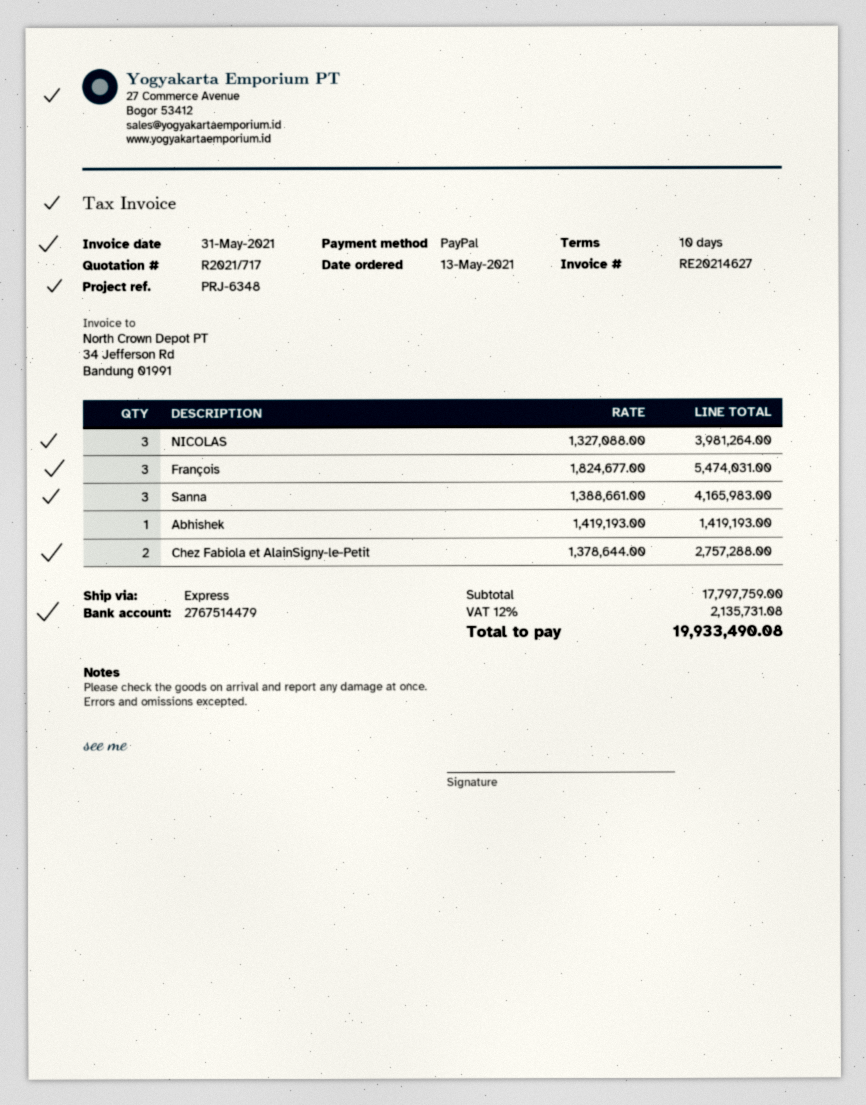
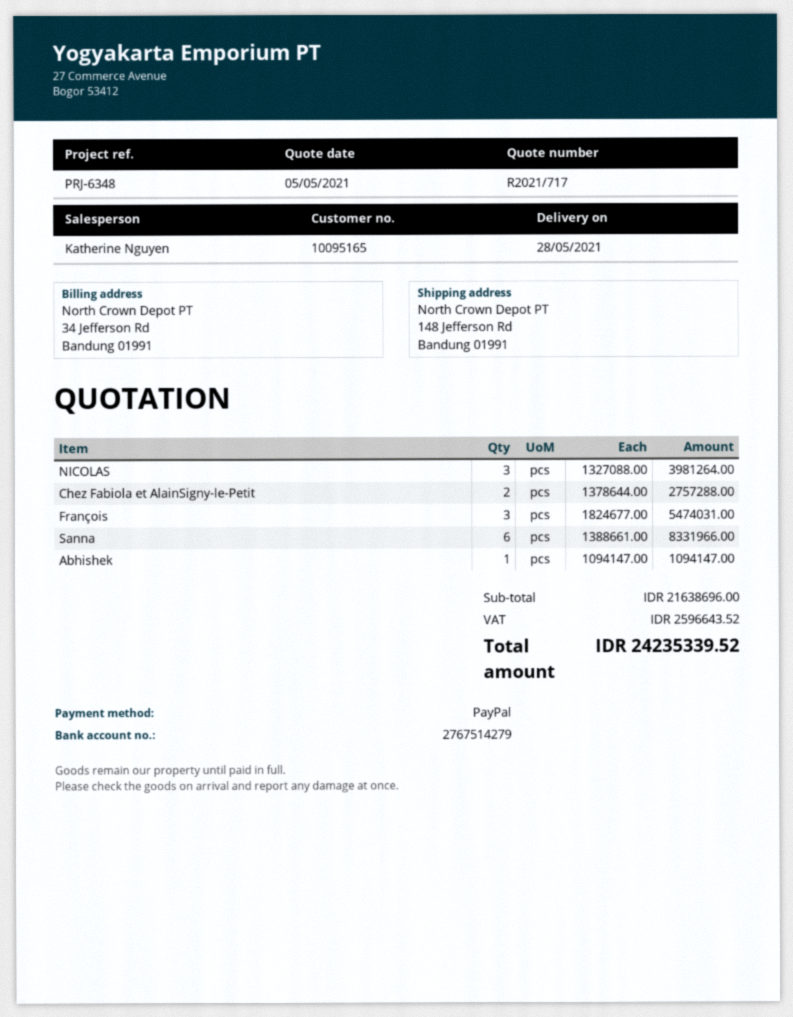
bank account: 2767514479 -> 2767514279
Sanna: 3 x 1388661.00 = 4165983.00 -> 6 x 1388661.00 = 8331966.00
Abhishek: 1 x 1419193.00 = 1419193.00 -> 1 x 1094147.00 = 1094147.00
subtotal: 17797759.00 -> 21638696.00
tax: 2135731.08 -> 2596643.52
total: 19933490.08 -> 24235339.52

